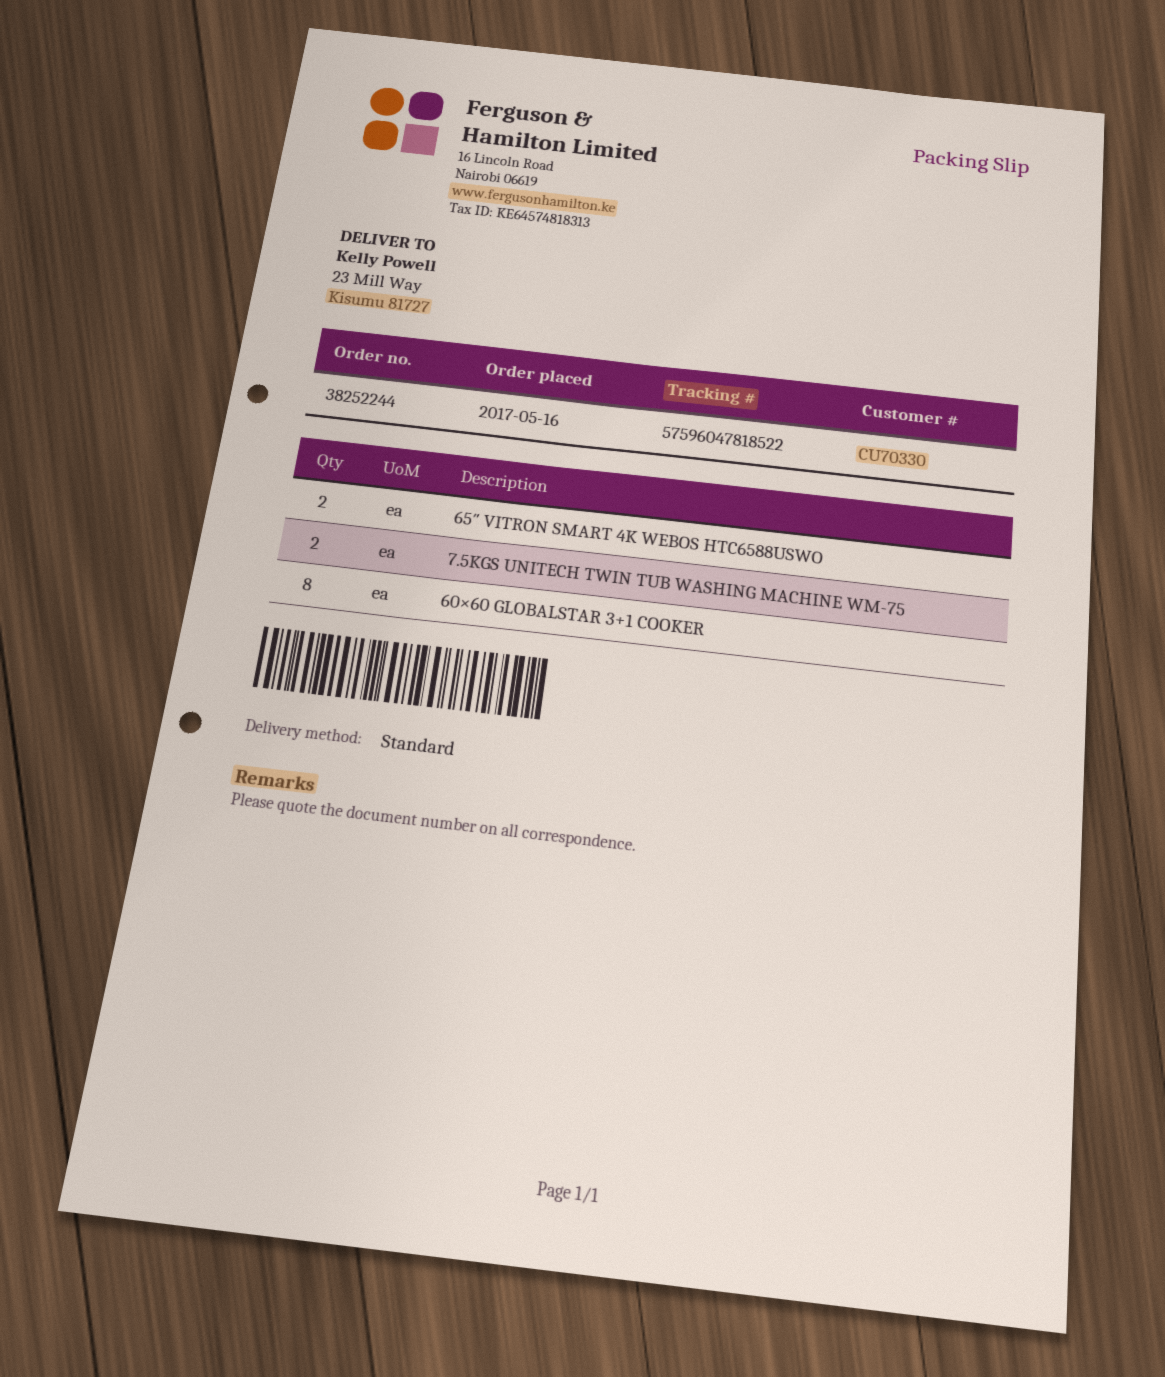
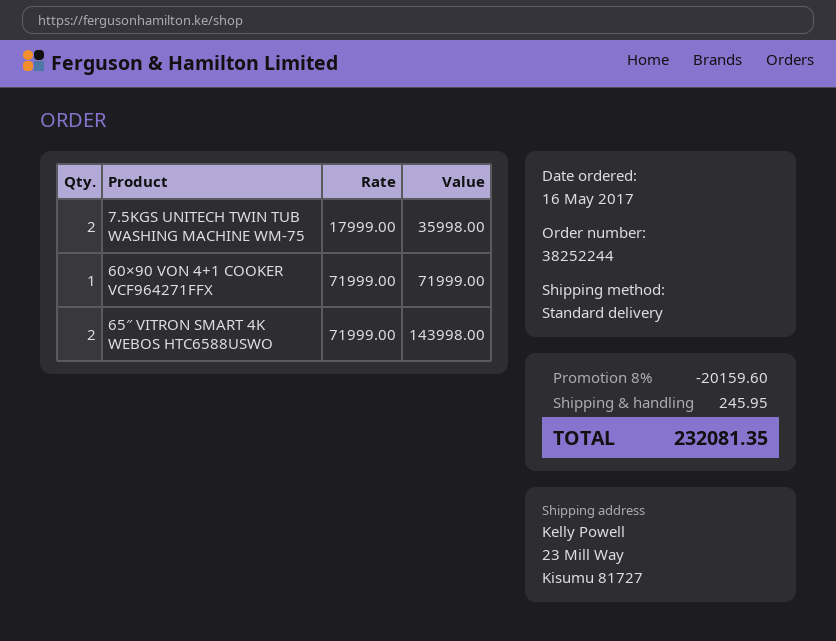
60×60 GLOBALSTAR 3+1 COOKER: 8 -> none
60×90 VON 4+1 COOKER VCF964271FFX: none -> 1

